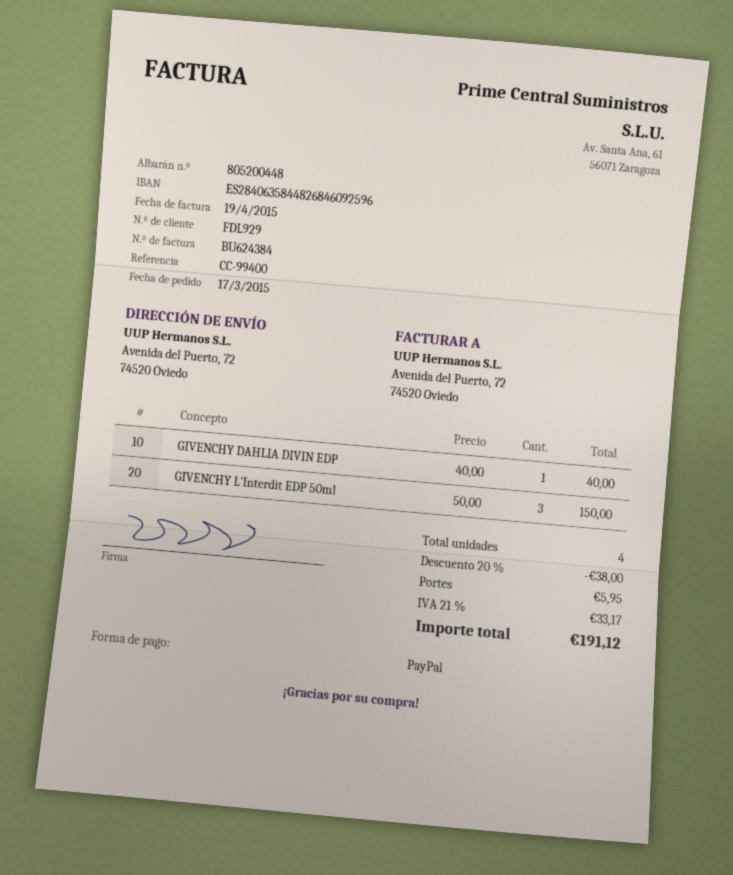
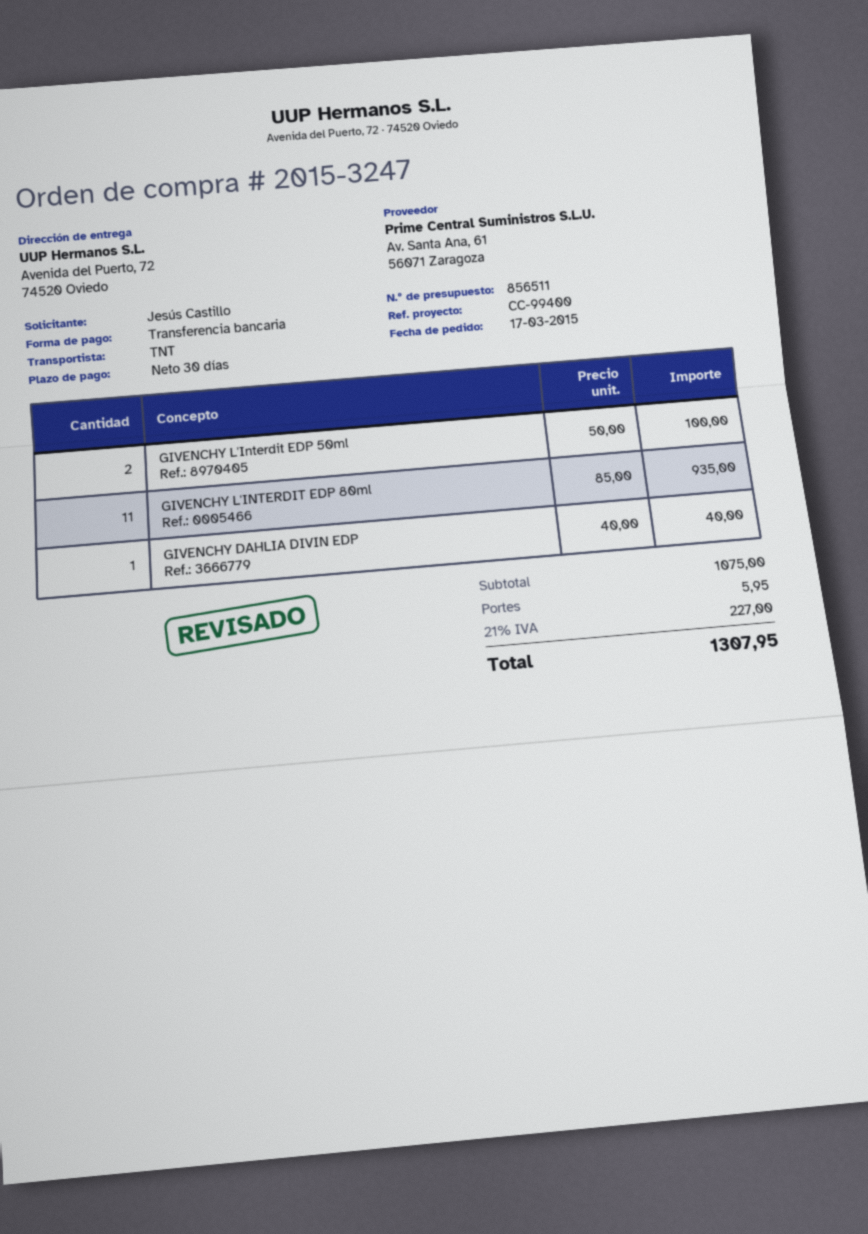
payment method: PayPal -> bank transfer
GIVENCHY L'Interdit EDP 50ml: 3 x 50.00 = 150.00 -> 2 x 50.00 = 100.00
GIVENCHY L'INTERDIT EDP 80ml: none -> 11 x 85.00 = 935.00
discount: 20% = 38.00 -> none
tax: 21% = 33.17 -> 21% = 227.00
total: 191.12 -> 1307.95

